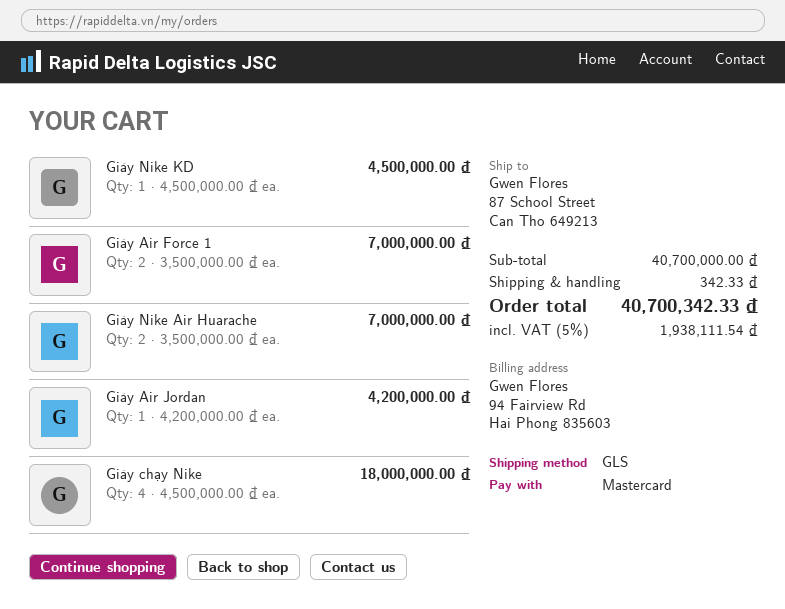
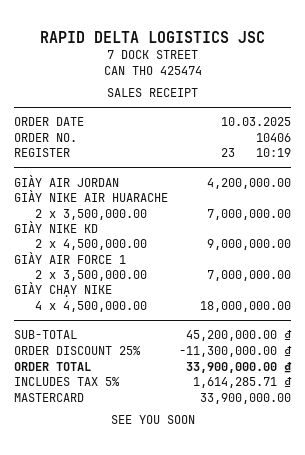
Giày Nike KD: 1 x 4500000.00 = 4500000.00 -> 2 x 4500000.00 = 9000000.00
subtotal: 40700000.00 -> 45200000.00
discount: none -> 25% = 11300000.00
shipping: 342.33 -> none
tax: 5% = 1938111.54 -> 5% = 1614285.71
total: 40700342.33 -> 33900000.00

